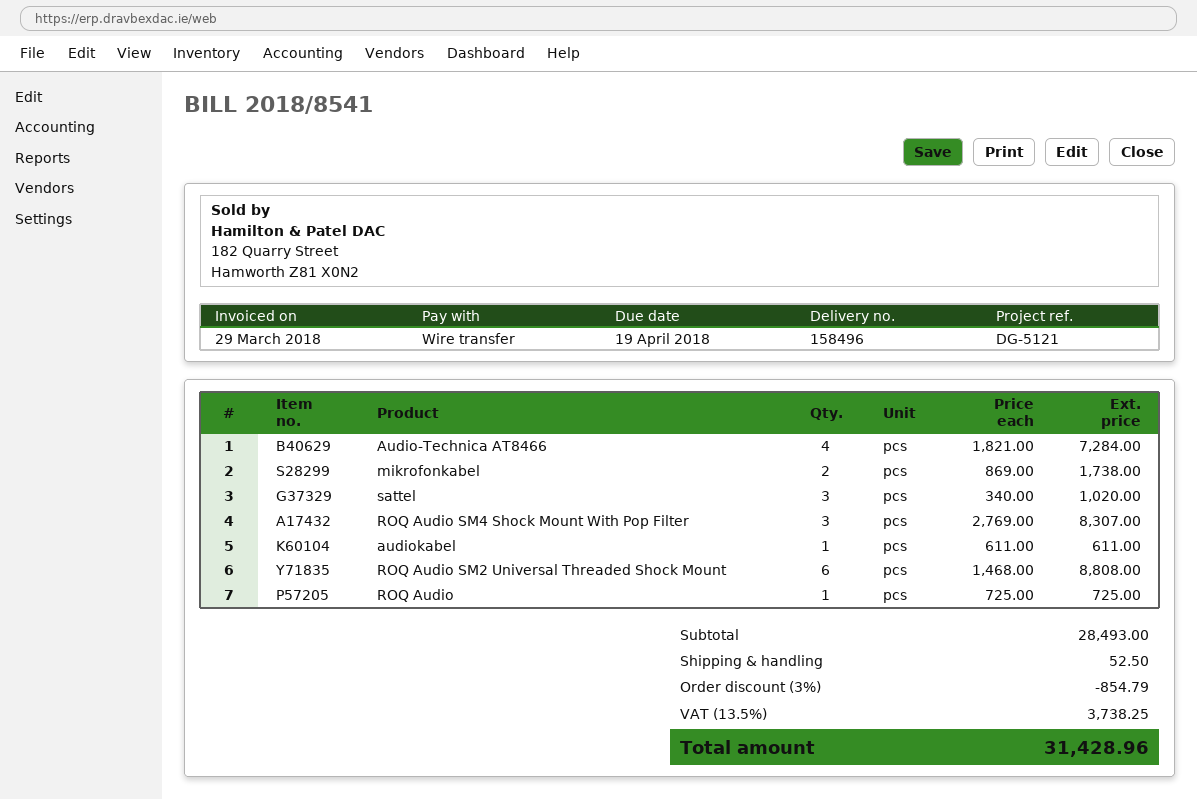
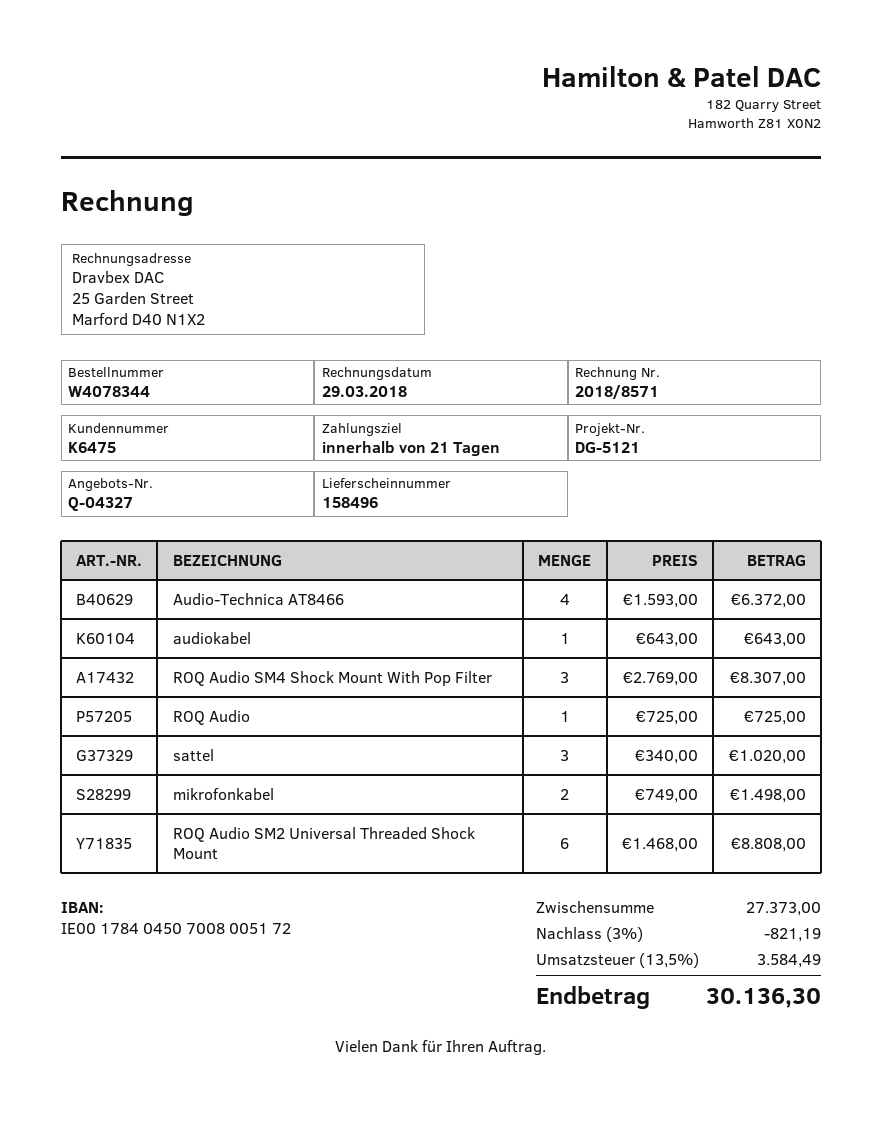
invoice number: 2018/8541 -> 2018/8571
Audio-Technica AT8466: 4 x 1821.00 = 7284.00 -> 4 x 1593.00 = 6372.00
mikrofonkabel: 2 x 869.00 = 1738.00 -> 2 x 749.00 = 1498.00
audiokabel: 1 x 611.00 = 611.00 -> 1 x 643.00 = 643.00
subtotal: 28493.00 -> 27373.00
discount: 3% = 854.79 -> 3% = 821.19
shipping: 52.50 -> none
tax: 13.5% = 3738.25 -> 13.5% = 3584.49
total: 31428.96 -> 30136.30

